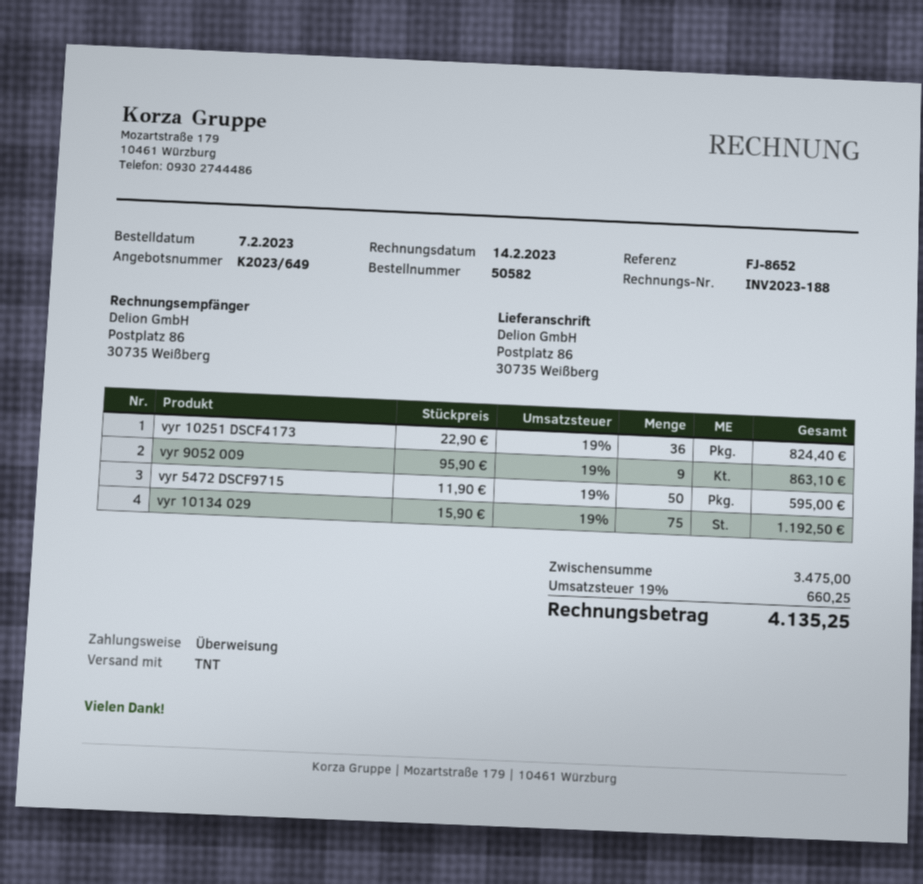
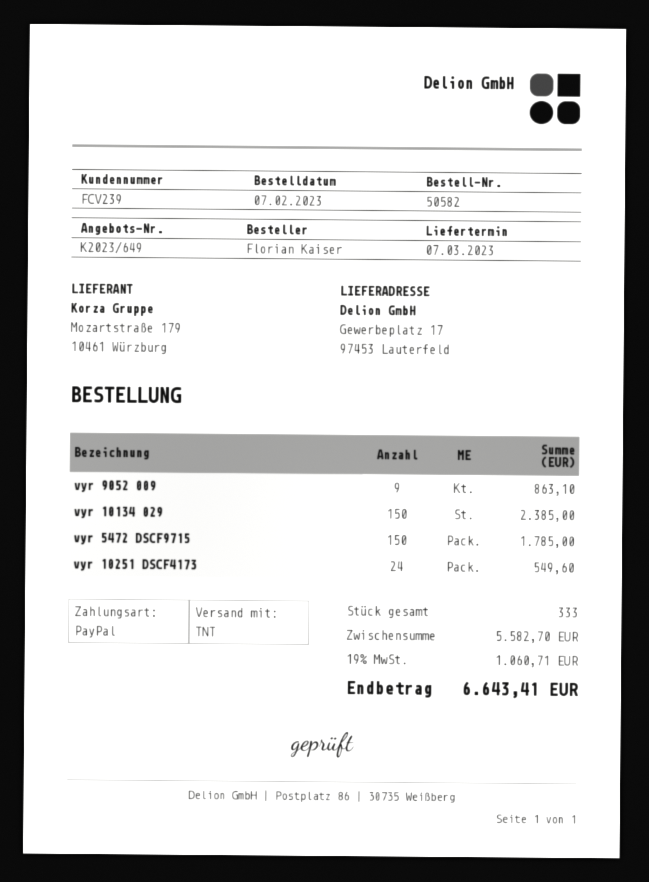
payment method: bank transfer -> PayPal
ship to: Postplatz 86, 30735 Weißberg -> Gewerbeplatz 17, 97453 Lauterfeld
vyr 10251 DSCF4173: 36 for 824.40 -> 24 for 549.60
vyr 5472 DSCF9715: 50 for 595.00 -> 150 for 1785.00
vyr 10134 029: 75 for 1192.50 -> 150 for 2385.00
subtotal: 3475.00 -> 5582.70
tax: 19% = 660.25 -> 19% = 1060.71
total: 4135.25 -> 6643.41

